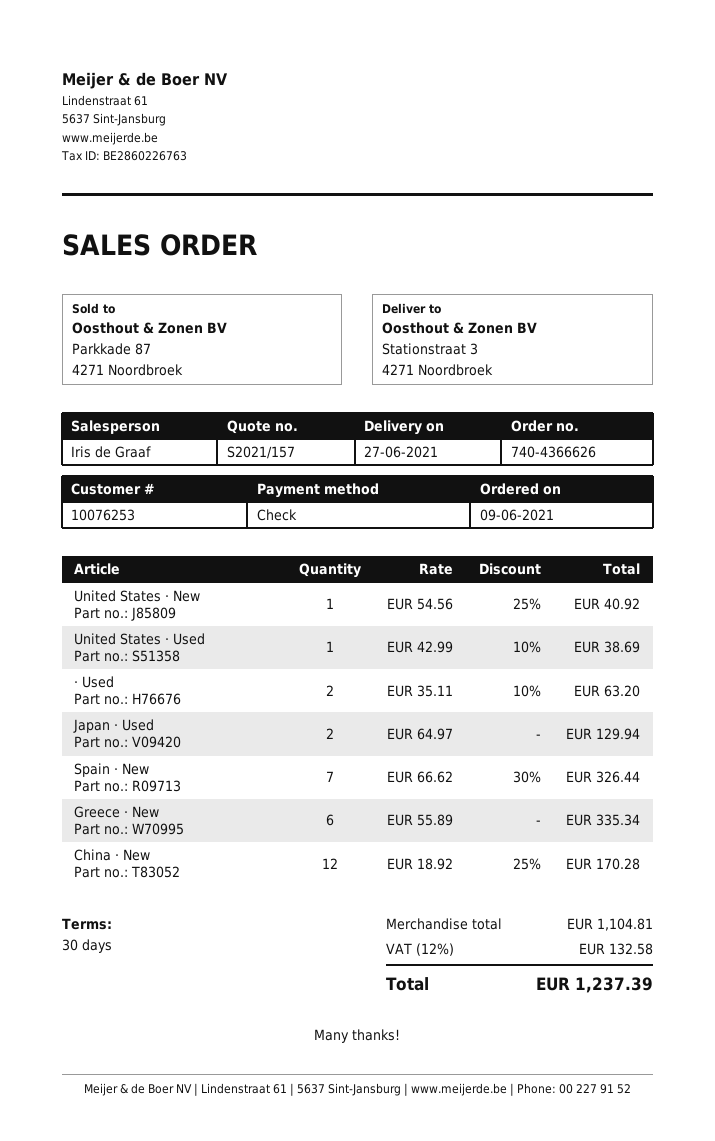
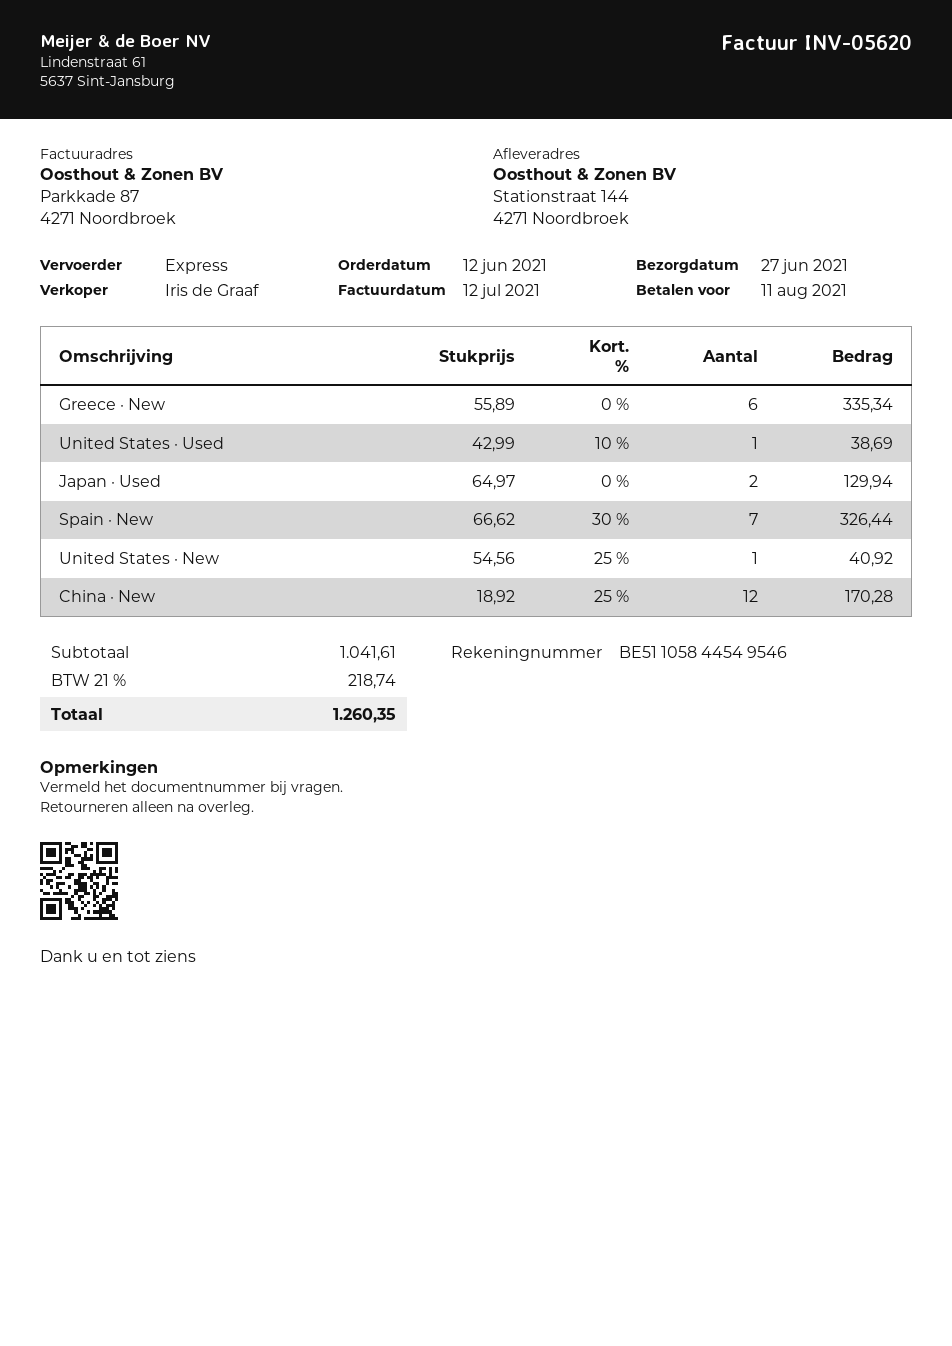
order date: 2021-06-09 -> 2021-06-12
ship to: Stationstraat 3, 4271 Noordbroek -> Stationstraat 144, 4271 Noordbroek
· Used: 2 x 35.11 - 10% = 63.20 -> none
subtotal: 1104.81 -> 1041.61
tax: 12% = 132.58 -> 21% = 218.74
total: 1237.39 -> 1260.35

